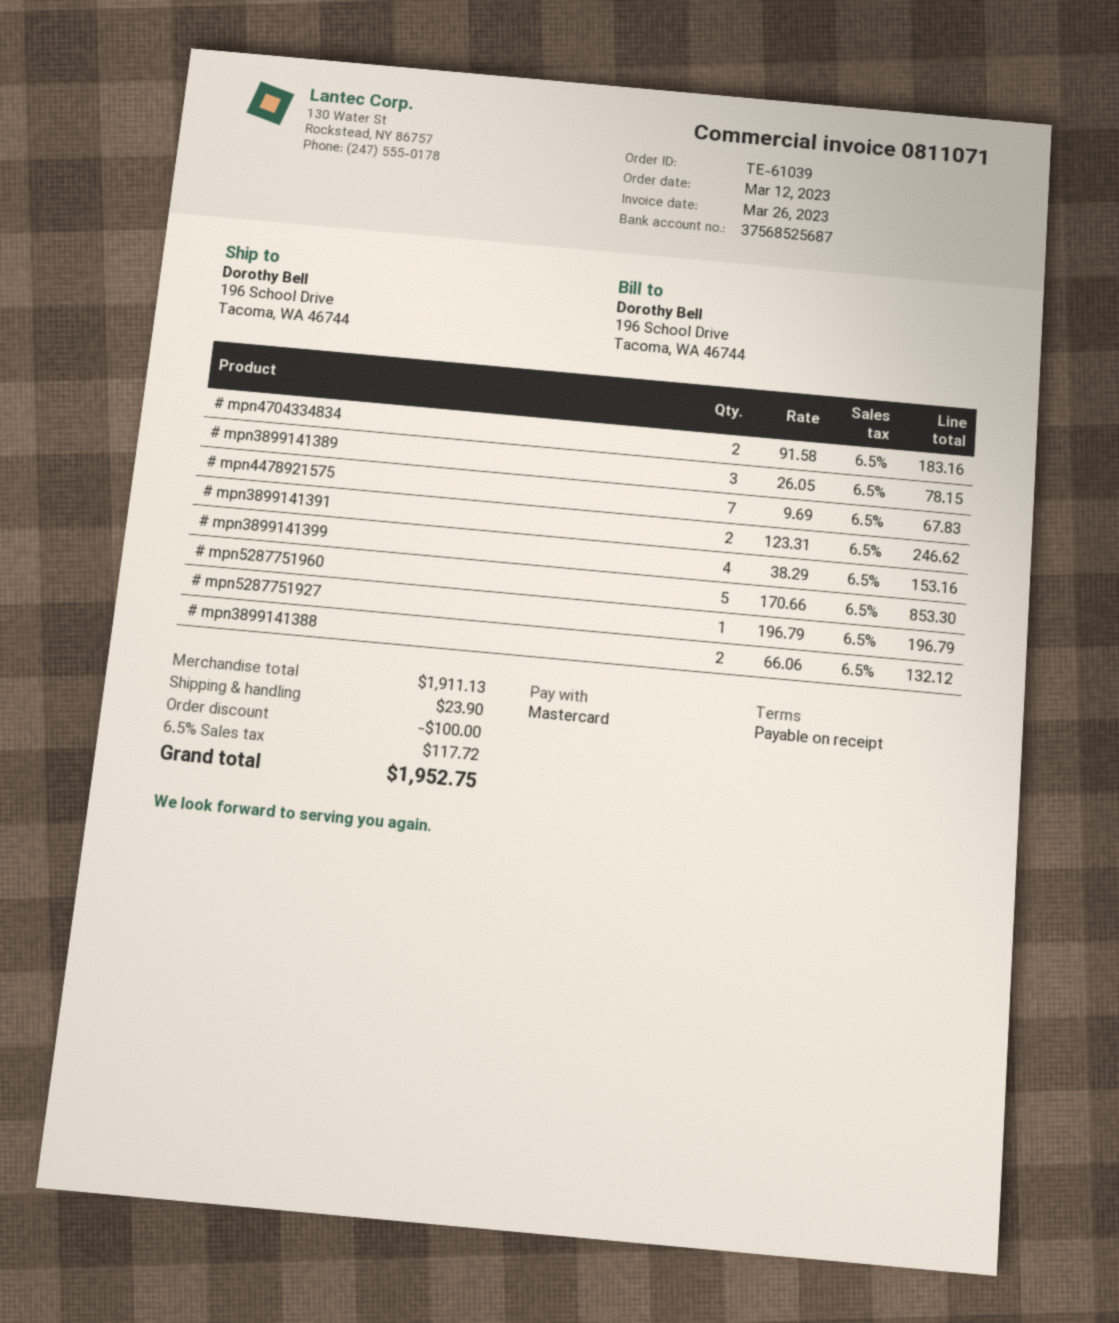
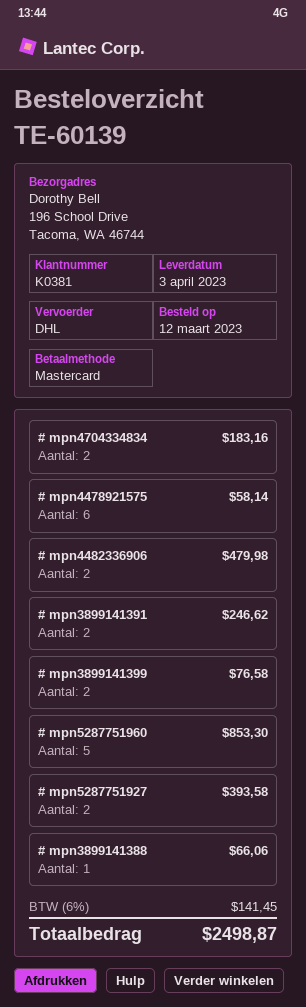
order number: TE-61039 -> TE-60139
# mpn3899141389: 3 for 78.15 -> none
# mpn4478921575: 7 for 67.83 -> 6 for 58.14
# mpn3899141399: 4 for 153.16 -> 2 for 76.58
# mpn5287751927: 1 for 196.79 -> 2 for 393.58
# mpn3899141388: 2 for 132.12 -> 1 for 66.06
# mpn4482336906: none -> 2 for 479.98
discount: 100.00 -> none
shipping: 23.90 -> none
tax: 6.5% = 117.72 -> 6% = 141.45
total: 1952.75 -> 2498.87

